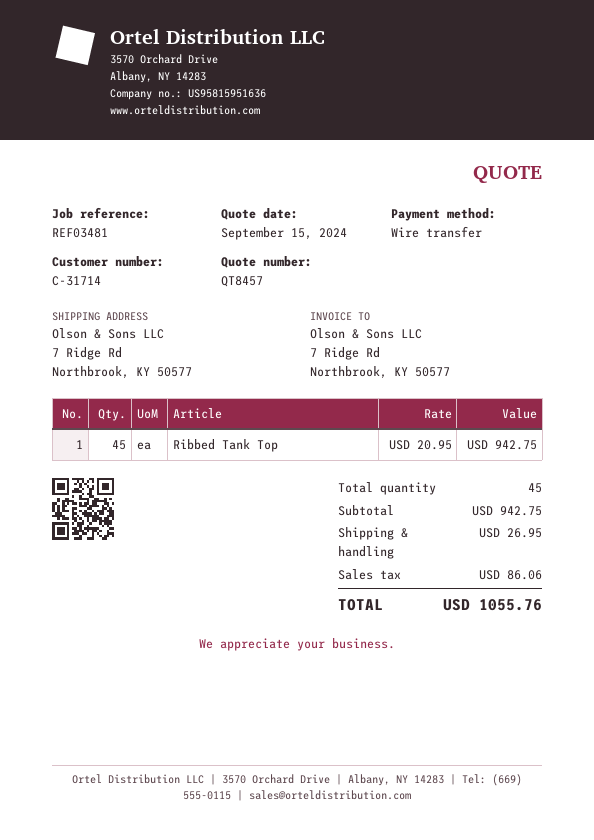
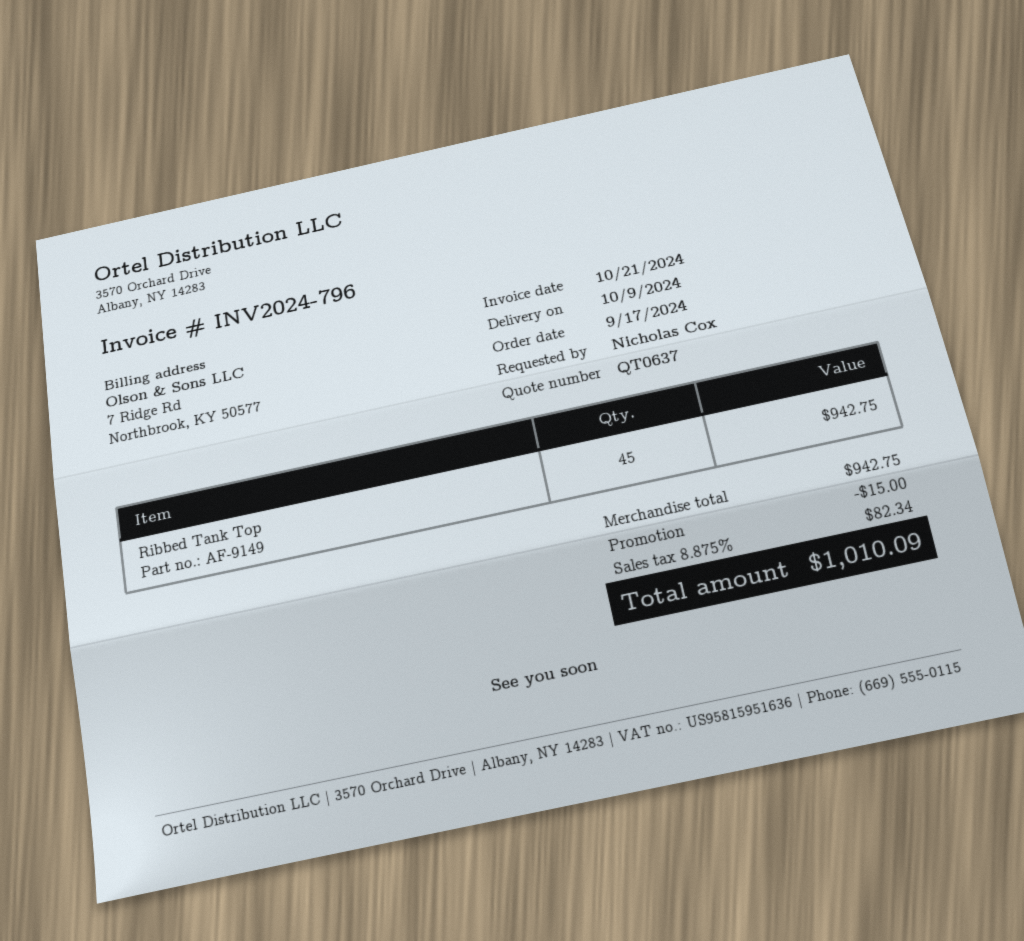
quote number: QT8457 -> QT0637
discount: none -> 15.00
shipping: 26.95 -> none
tax: 86.06 -> 82.34
total: 1055.76 -> 1010.09

